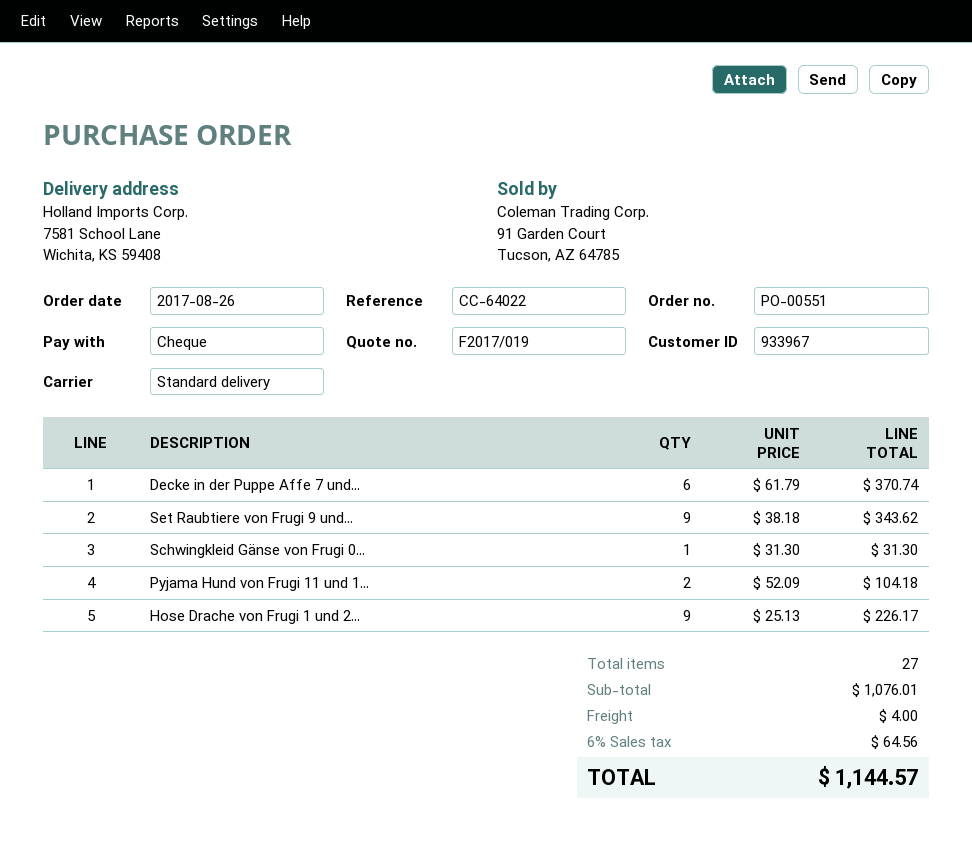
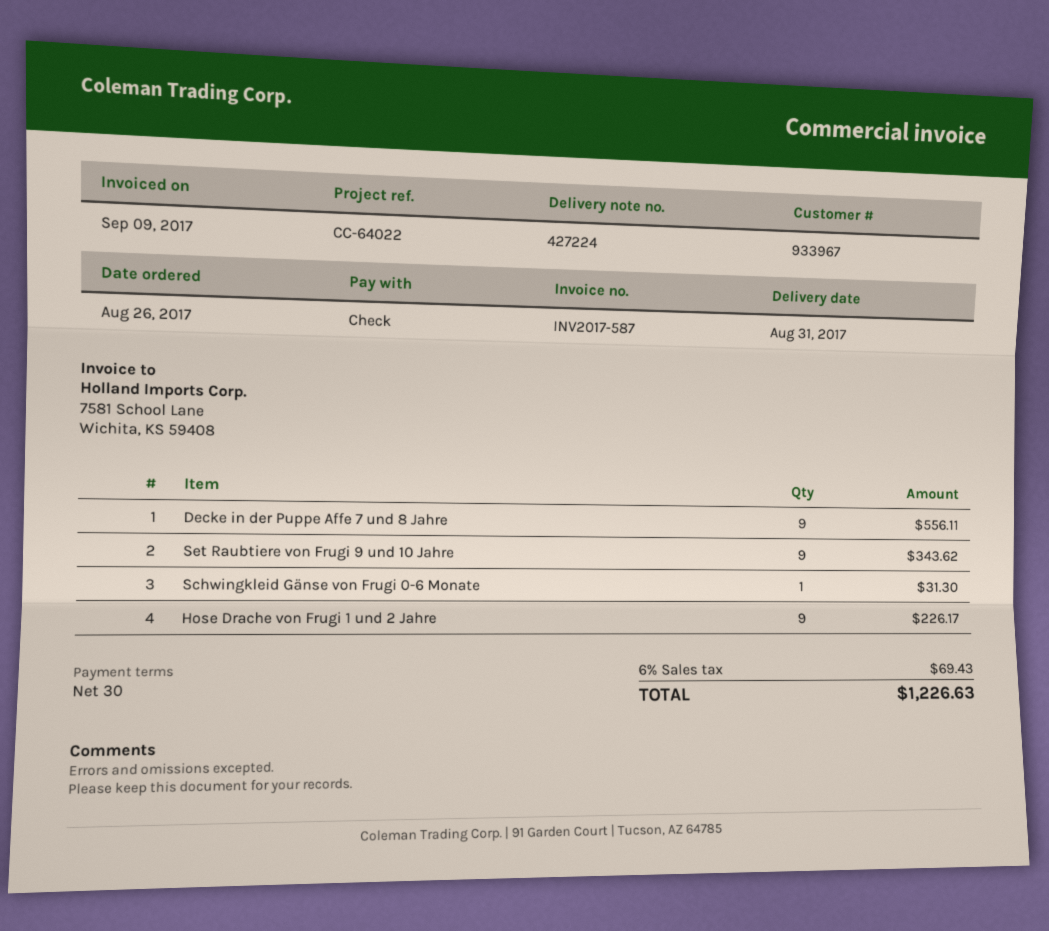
Decke in der Puppe Affe 7 und...: 6 for 370.74 -> 9 for 556.11
Pyjama Hund von Frugi 11 und 1...: 2 for 104.18 -> none
shipping: 4.00 -> none
tax: 6% = 64.56 -> 6% = 69.43
total: 1144.57 -> 1226.63

